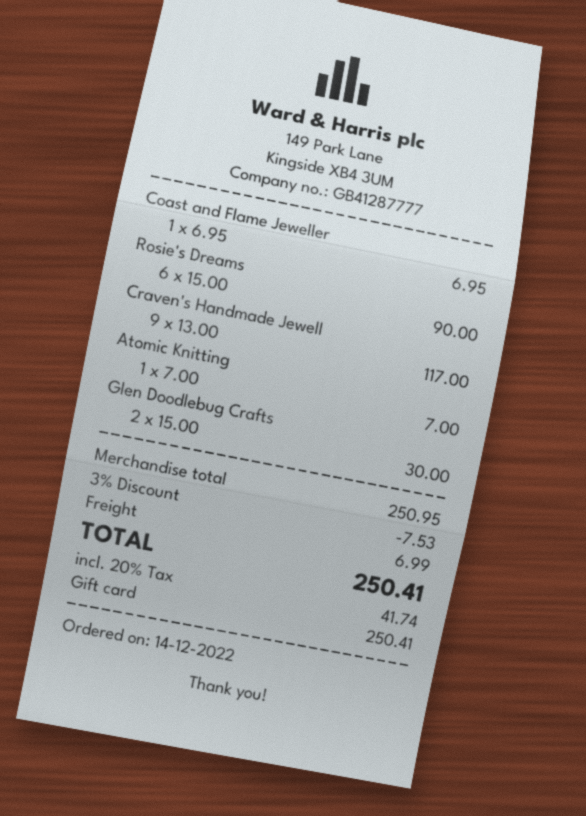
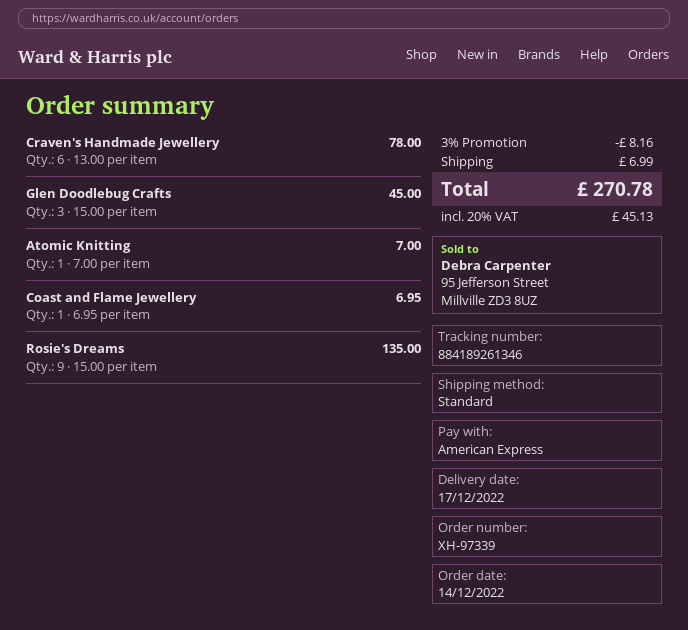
payment method: gift card -> American Express
Rosie's Dreams: 6 x 15.00 = 90.00 -> 9 x 15.00 = 135.00
Craven's Handmade Jewell: 9 x 13.00 = 117.00 -> 6 x 13.00 = 78.00
Glen Doodlebug Crafts: 2 x 15.00 = 30.00 -> 3 x 15.00 = 45.00
discount: 3% = 7.53 -> 3% = 8.16
tax: 20% = 41.74 -> 20% = 45.13
total: 250.41 -> 270.78

